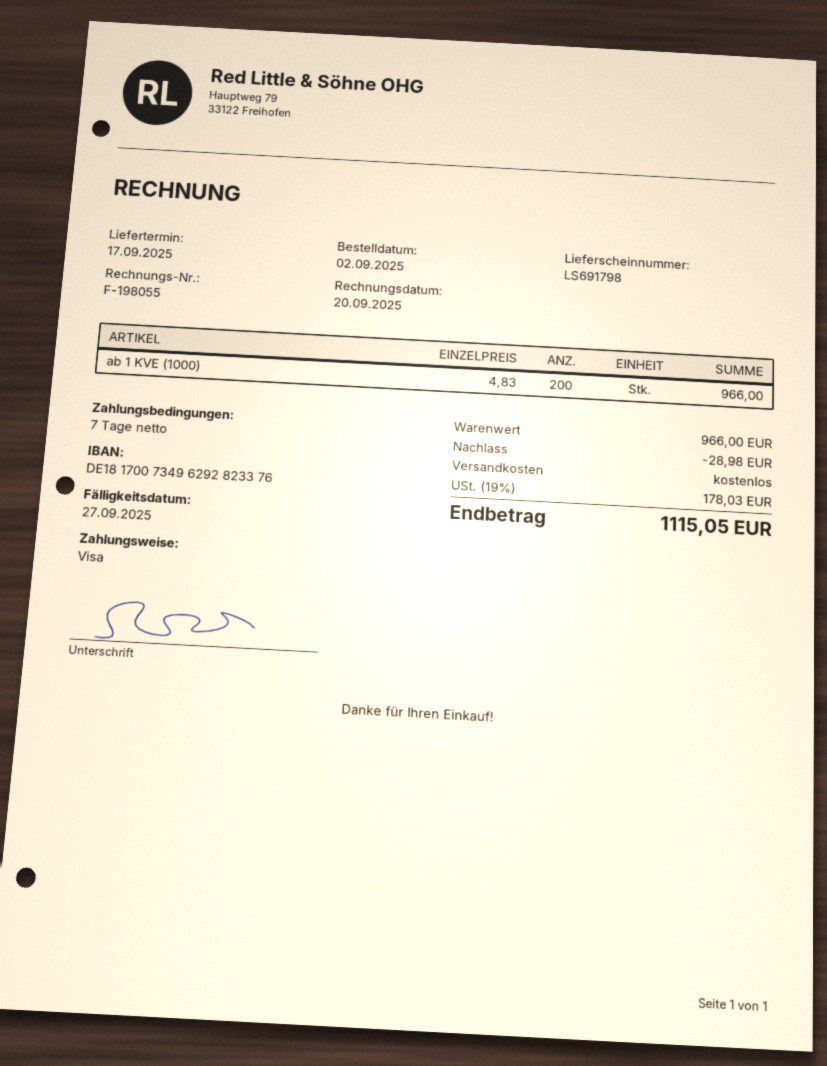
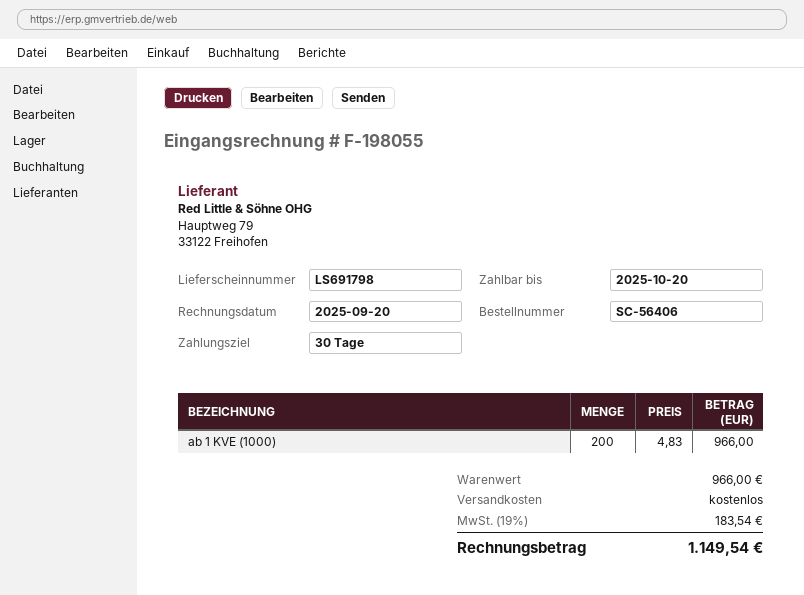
payment terms: 7 days -> 30 days
due date: 2025-09-27 -> 2025-10-20
discount: 28.98 -> none
tax: 19% = 178.03 -> 19% = 183.54
total: 1115.05 -> 1149.54

